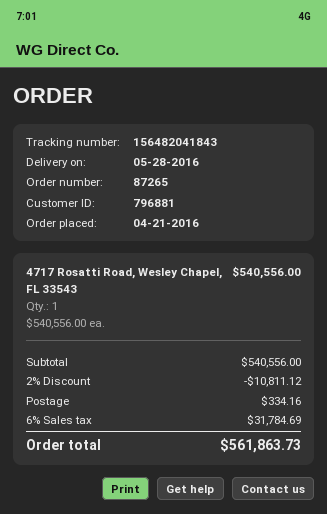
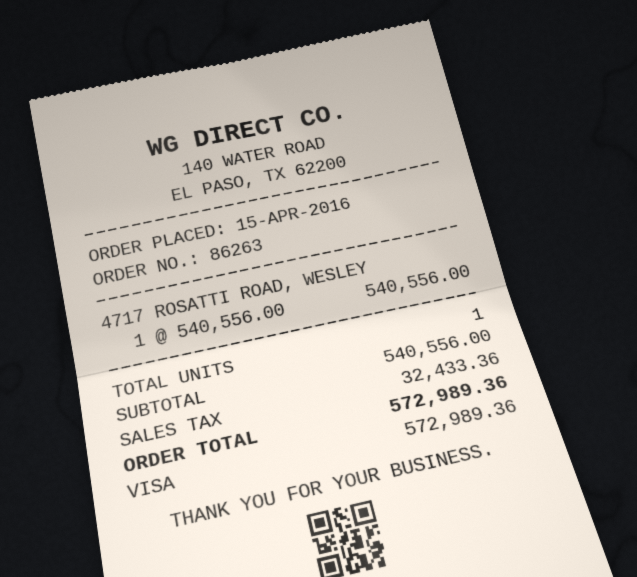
order number: 87265 -> 86263
order date: 2016-04-21 -> 2016-04-15
discount: 2% = 10811.12 -> none
shipping: 334.16 -> none
tax: 31784.69 -> 32433.36
total: 561863.73 -> 572989.36

